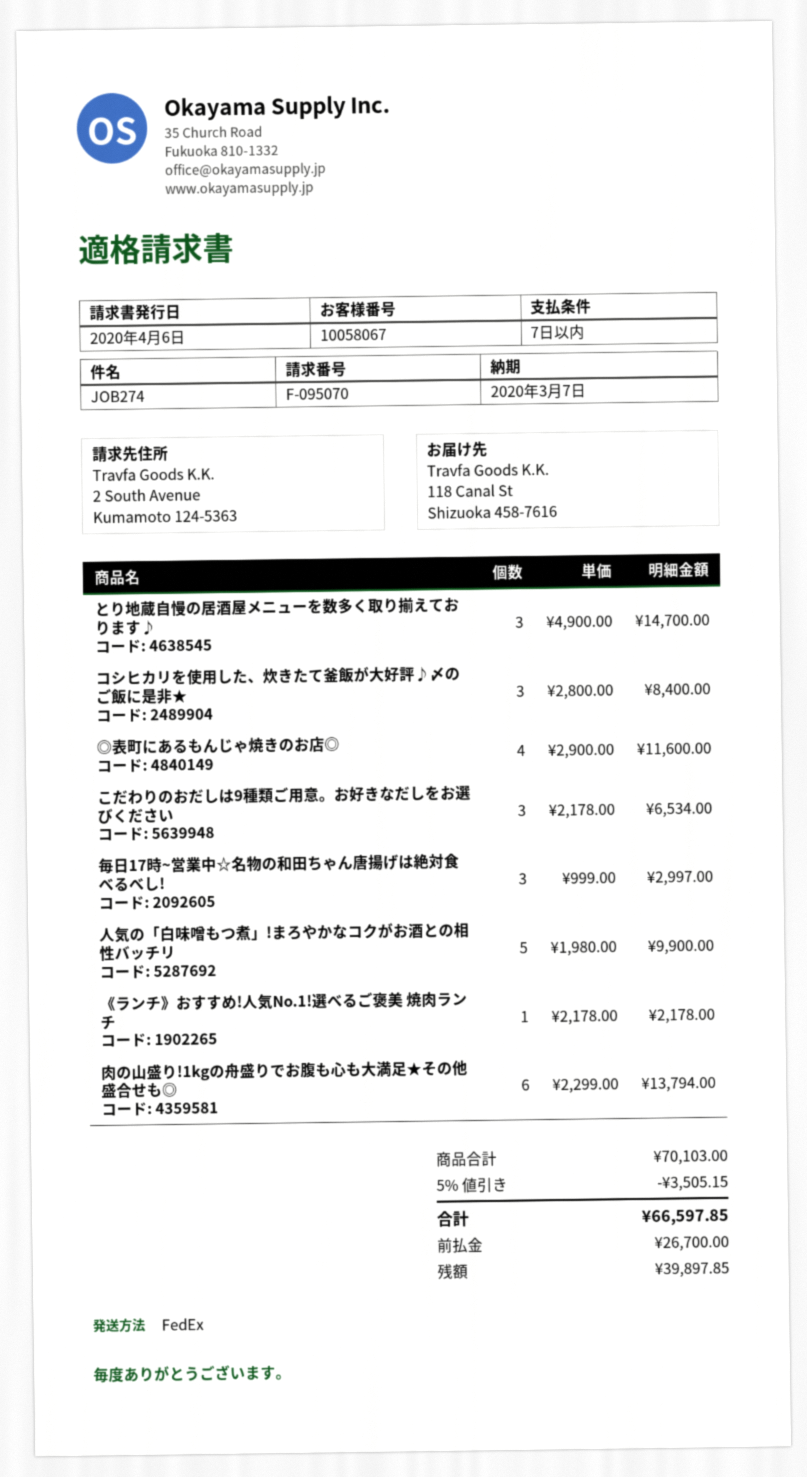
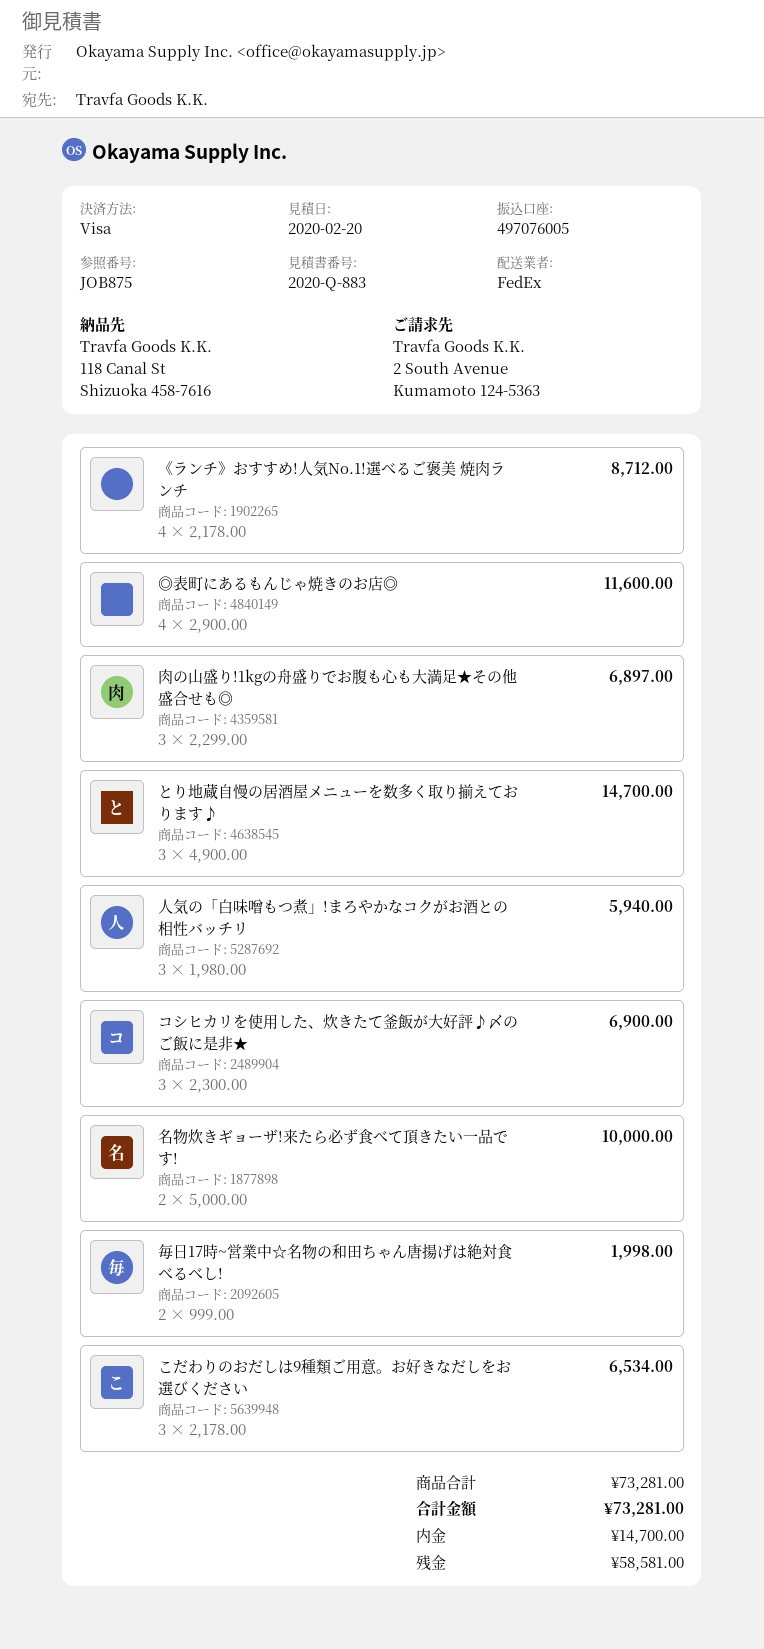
reference: JOB274 -> JOB875
コシヒカリを使用した、炊きたて釜飯が大好評♪〆のご飯に是非★: 3 x 2800.00 = 8400.00 -> 3 x 2300.00 = 6900.00
毎日17時~営業中☆名物の和田ちゃん唐揚げは絶対食べるべし!: 3 x 999.00 = 2997.00 -> 2 x 999.00 = 1998.00
人気の「白味噌もつ煮」!まろやかなコクがお酒との相性バッチリ: 5 x 1980.00 = 9900.00 -> 3 x 1980.00 = 5940.00
《ランチ》おすすめ!人気No.1!選べるご褒美 焼肉ランチ: 1 x 2178.00 = 2178.00 -> 4 x 2178.00 = 8712.00
肉の山盛り!1kgの舟盛りでお腹も心も大満足★その他盛合せも◎: 6 x 2299.00 = 13794.00 -> 3 x 2299.00 = 6897.00
名物炊きギョーザ!来たら必ず食べて頂きたい一品です!: none -> 2 x 5000.00 = 10000.00
subtotal: 70103.00 -> 73281.00
discount: 5% = 3505.15 -> none
total: 66597.85 -> 73281.00
deposit: 26700.00 -> 14700.00
balance: 39897.85 -> 58581.00

